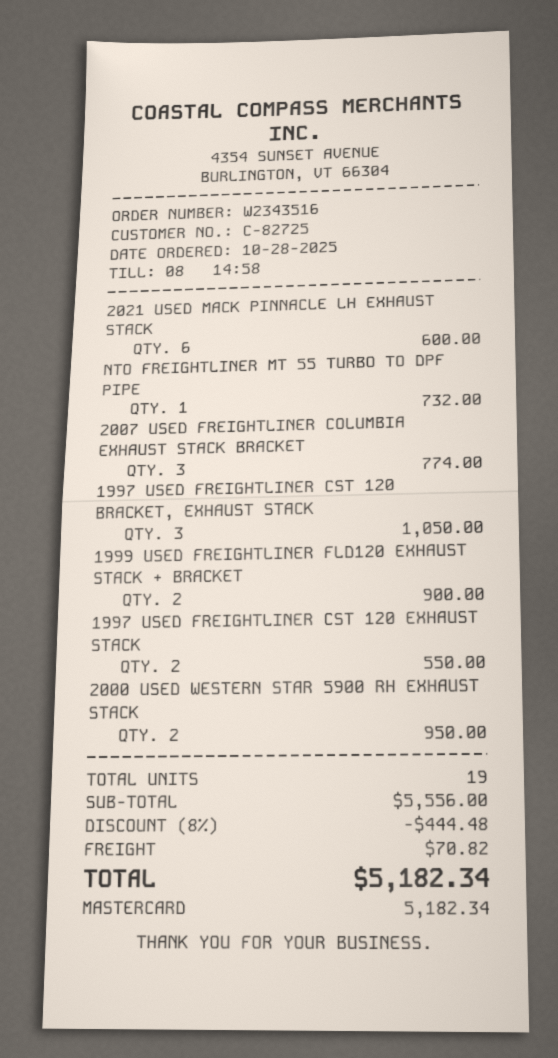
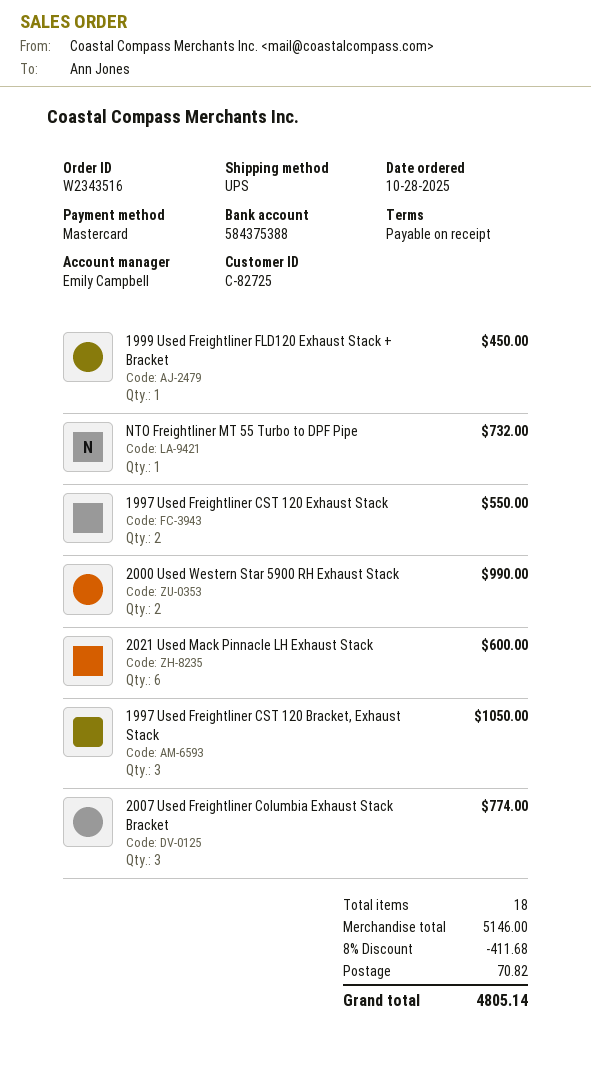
1999 USED FREIGHTLINER FLD120 EXHAUST STACK + BRACKET: 2 for 900.00 -> 1 for 450.00
2000 USED WESTERN STAR 5900 RH EXHAUST STACK: 2 for 950.00 -> 2 for 990.00
total quantity: 19 -> 18
subtotal: 5556.00 -> 5146.00
discount: 8% = 444.48 -> 8% = 411.68
total: 5182.34 -> 4805.14

